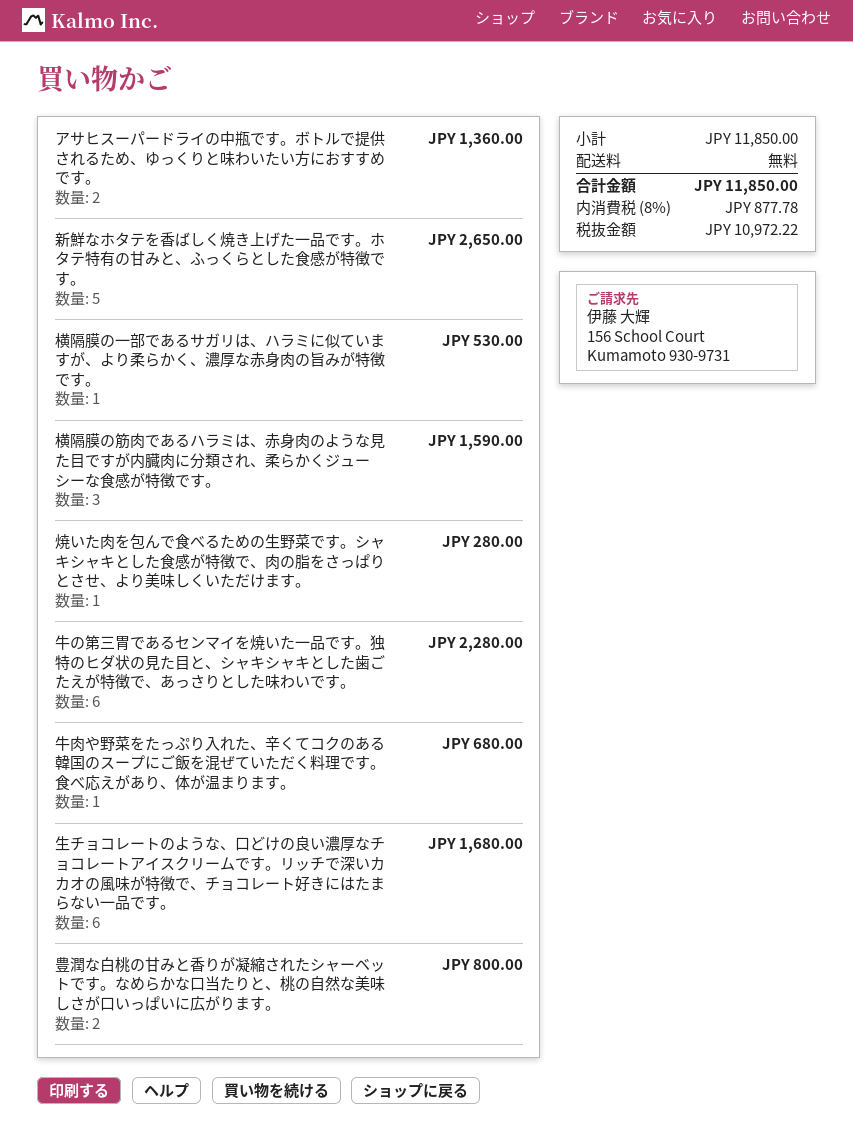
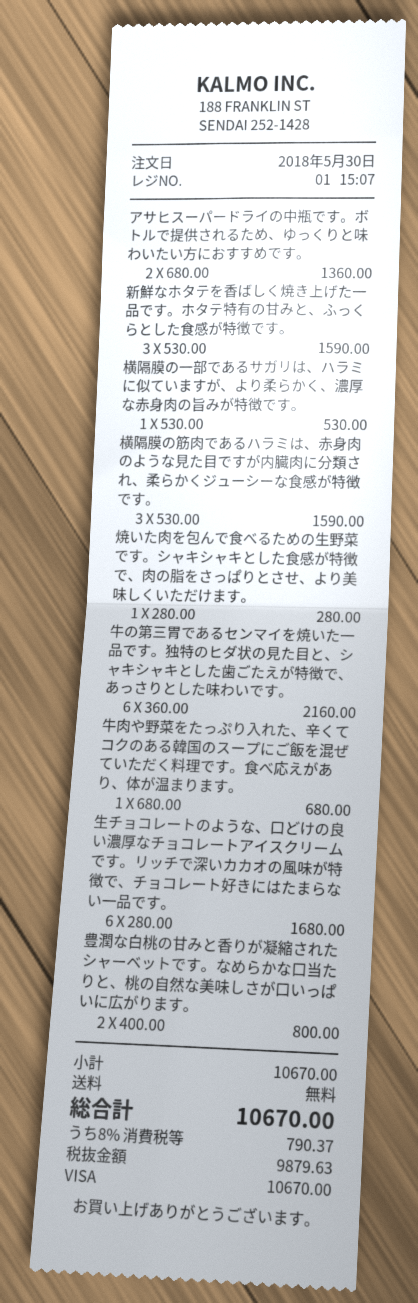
新鮮なホタテを香ばしく焼き上げた一品です。ホタテ特有の甘みと、ふっくらとした食感が特徴です。: 5 for 2650.00 -> 3 for 1590.00
牛の第三胃であるセンマイを焼いた一品です。独特のヒダ状の見た目と、シャキシャキとした歯ごたえが特徴で、あっさりとした味わいです。: 6 for 2280.00 -> 6 for 2160.00
subtotal: 11850.00 -> 10670.00
net: 10972.22 -> 9879.63
tax: 8% = 877.78 -> 8% = 790.37
total: 11850.00 -> 10670.00

